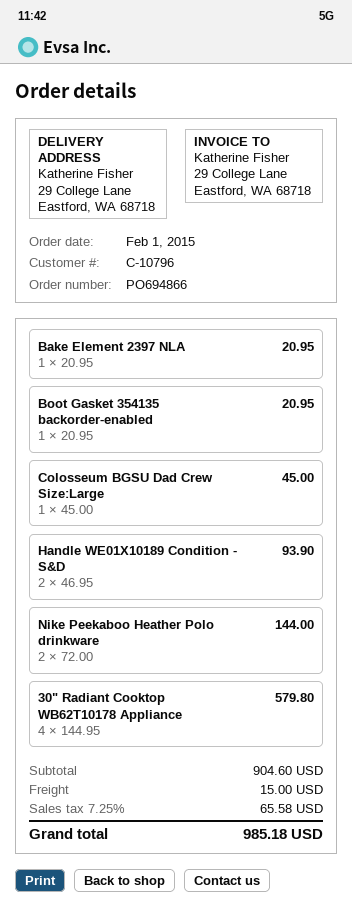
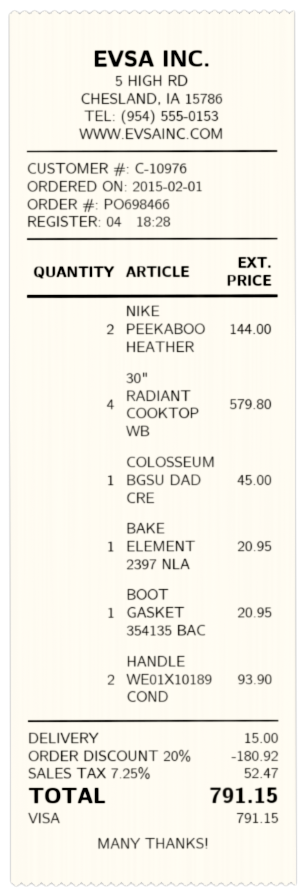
order number: PO694866 -> PO698466
customer number: C-10796 -> C-10976
discount: none -> 20% = 180.92
tax: 7.25% = 65.58 -> 7.25% = 52.47
total: 985.18 -> 791.15

